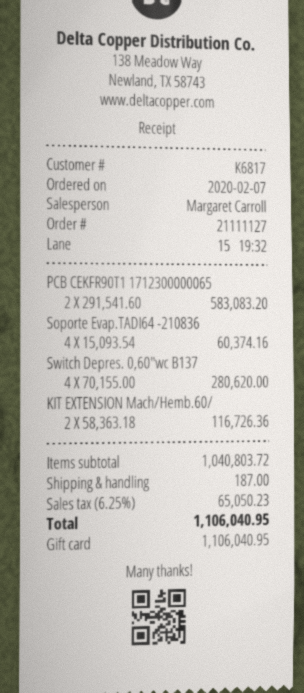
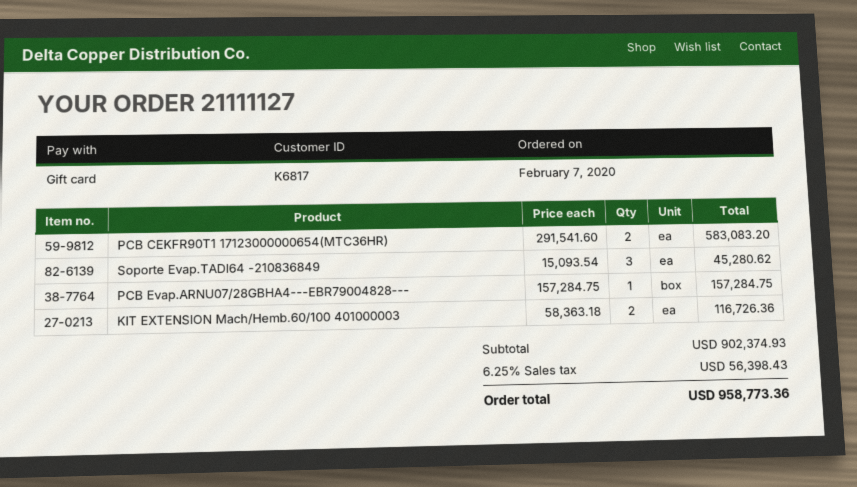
Soporte Evap.TADI64 -210836: 4 x 15093.54 = 60374.16 -> 3 x 15093.54 = 45280.62
Switch Depres. 0,60"wc B137: 4 x 70155.00 = 280620.00 -> none
PCB Evap.ARNU07/28GBHA4---EBR79004828---: none -> 1 x 157284.75 = 157284.75
subtotal: 1040803.72 -> 902374.93
shipping: 187.00 -> none
tax: 6.25% = 65050.23 -> 6.25% = 56398.43
total: 1106040.95 -> 958773.36

